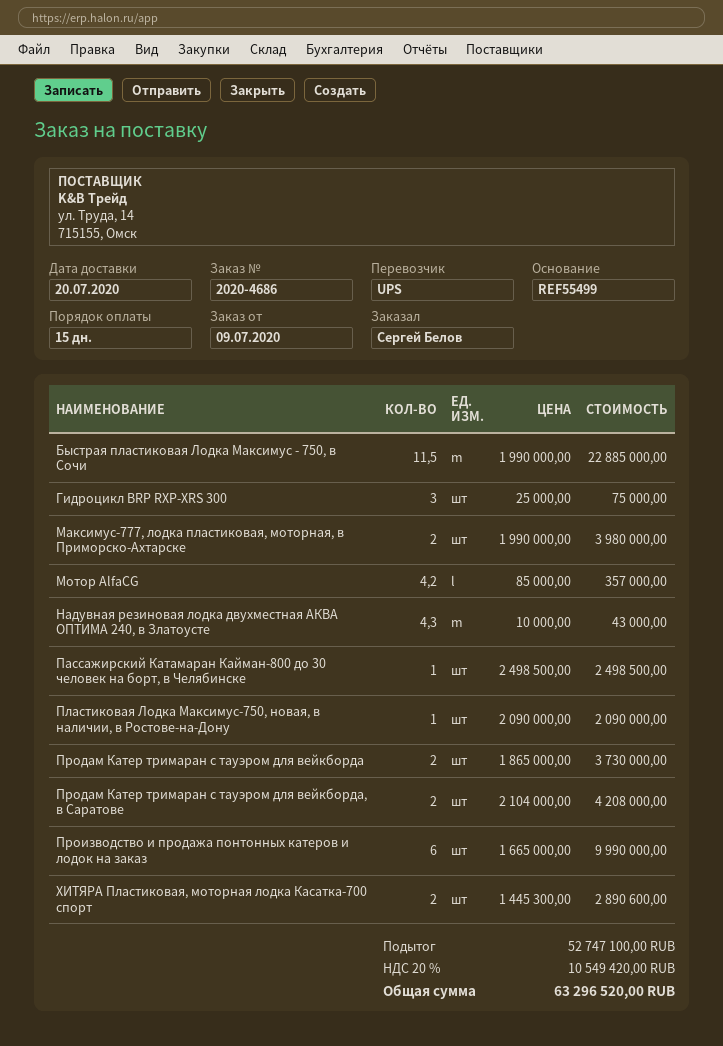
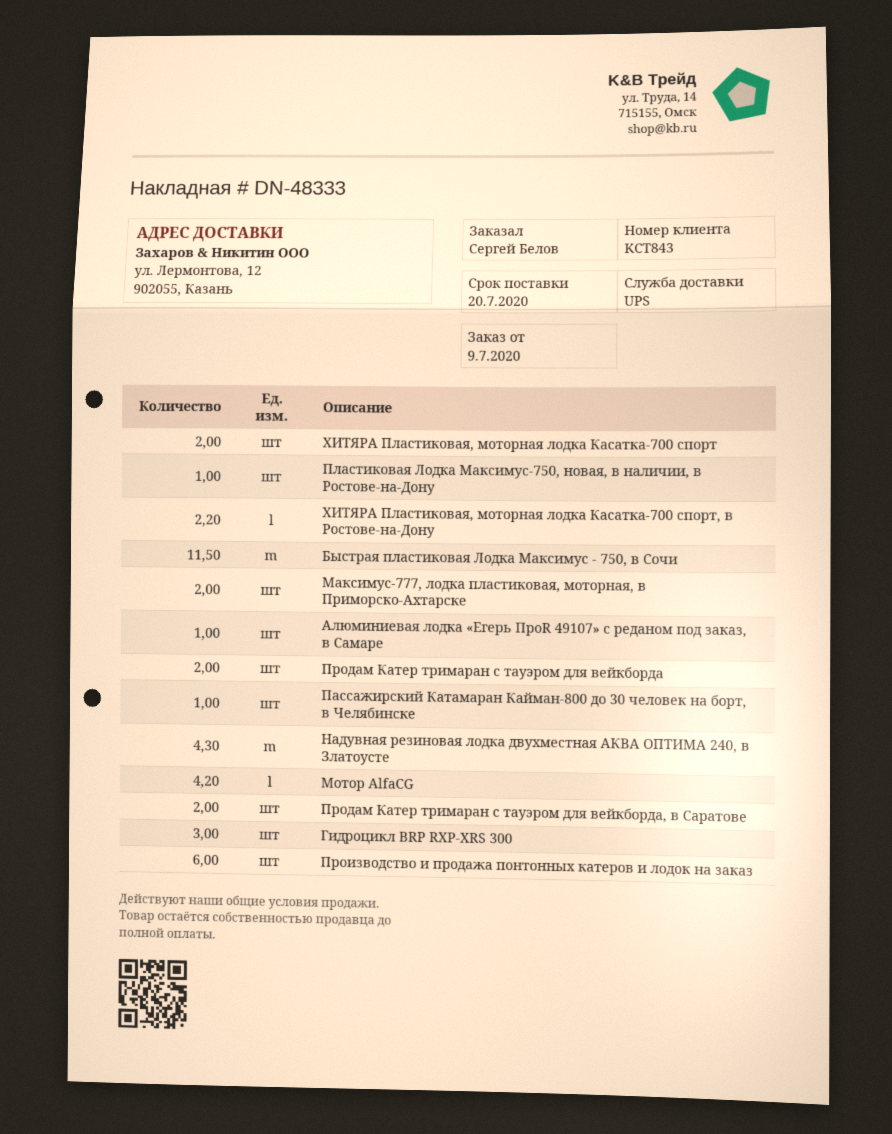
ХИТЯРА Пластиковая, моторная лодка Касатка-700 спорт, в Ростове-на-Дону: none -> 2.2
Алюминиевая лодка «Егерь ПроR 49107» с реданом под заказ, в Самаре: none -> 1

